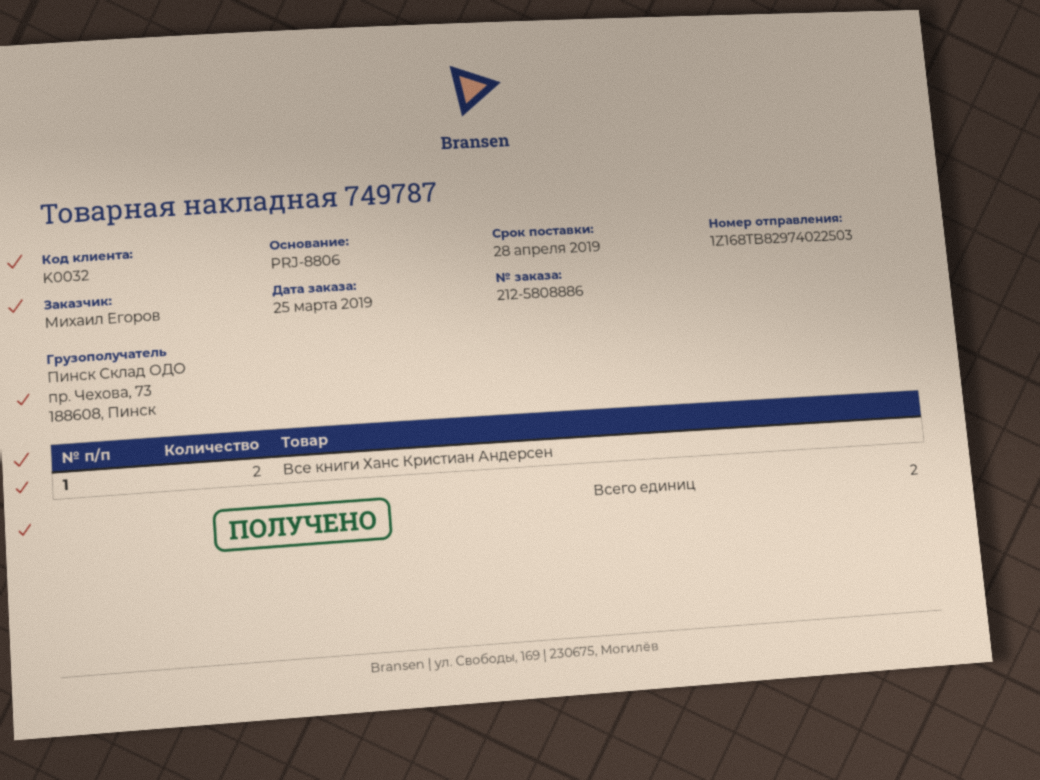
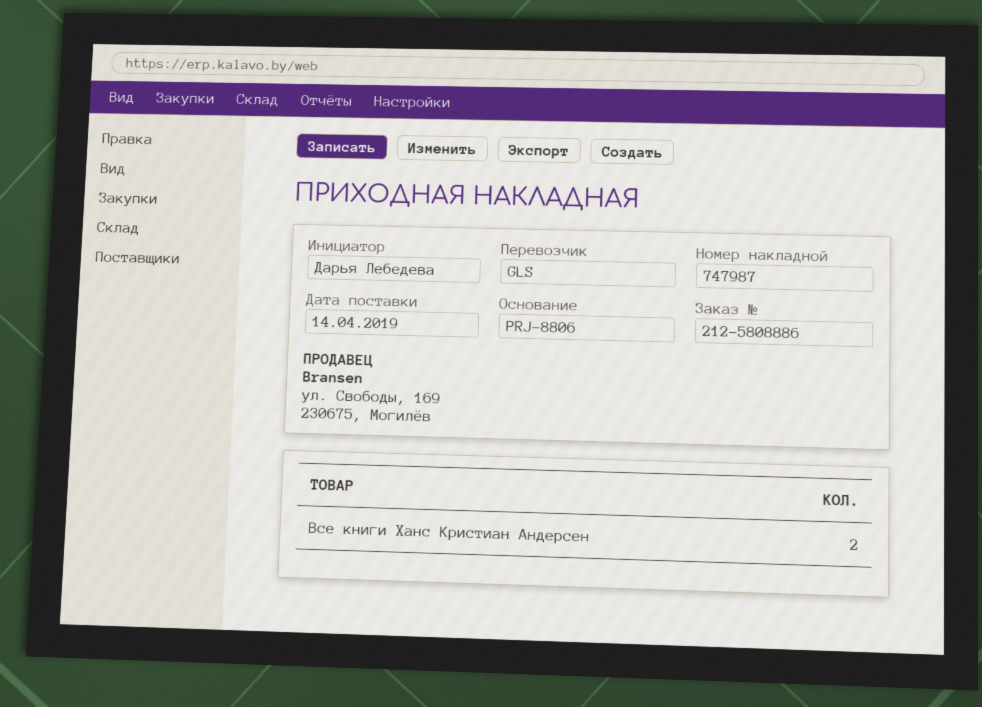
delivery note number: 749787 -> 747987
delivery date: 2019-04-28 -> 2019-04-14
ordered by: Михаил Егоров -> Дарья Лебедева

